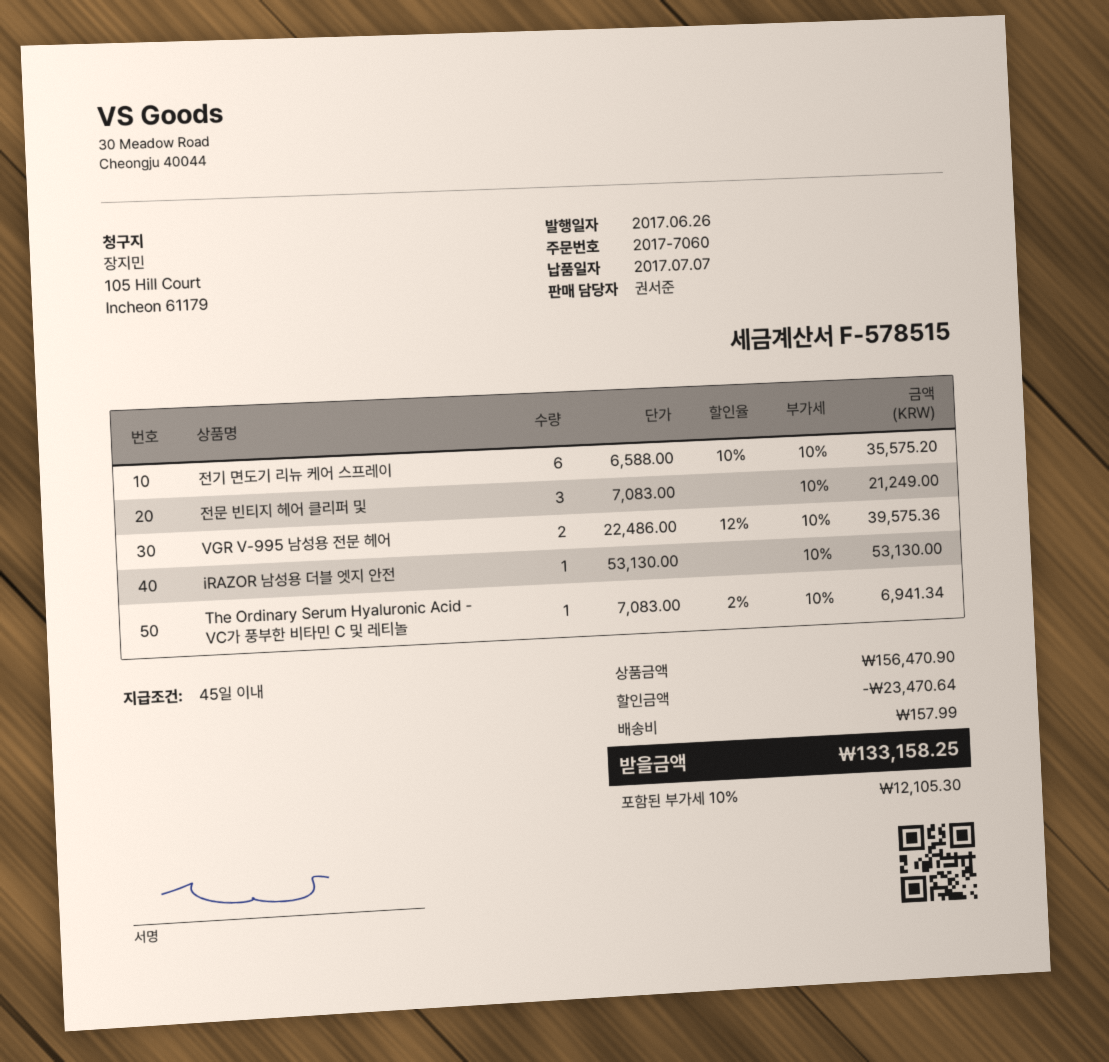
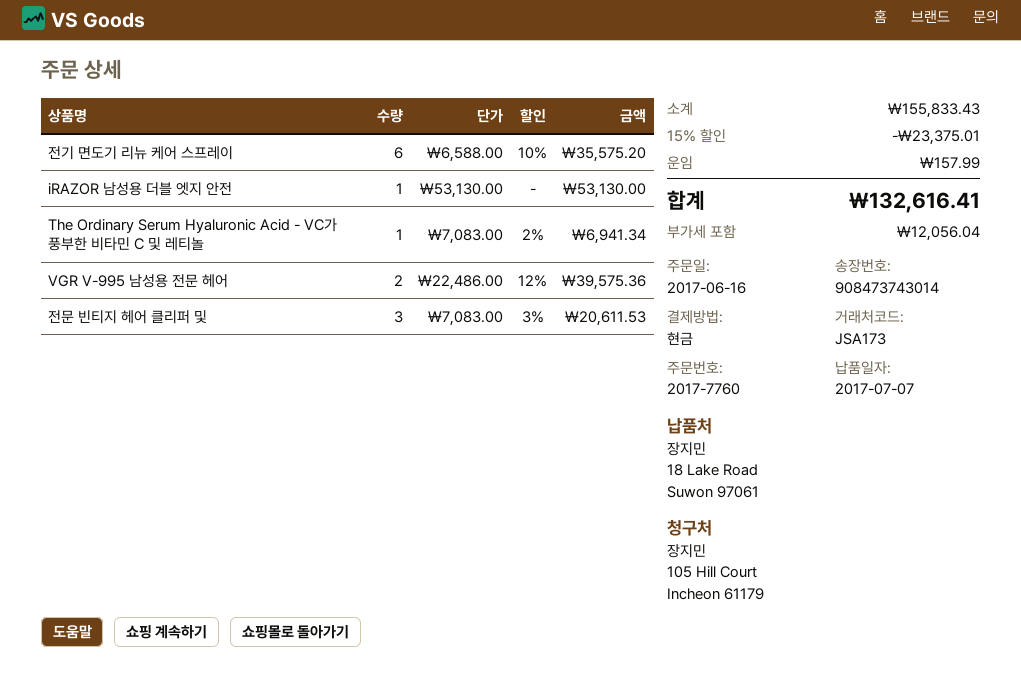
order number: 2017-7060 -> 2017-7760
전문 빈티지 헤어 클리퍼 및: 3 x 7083.00 = 21249.00 -> 3 x 7083.00 - 3% = 20611.53
subtotal: 156470.90 -> 155833.43
discount: 23470.64 -> 23375.01
tax: 12105.30 -> 12056.04
total: 133158.25 -> 132616.41

